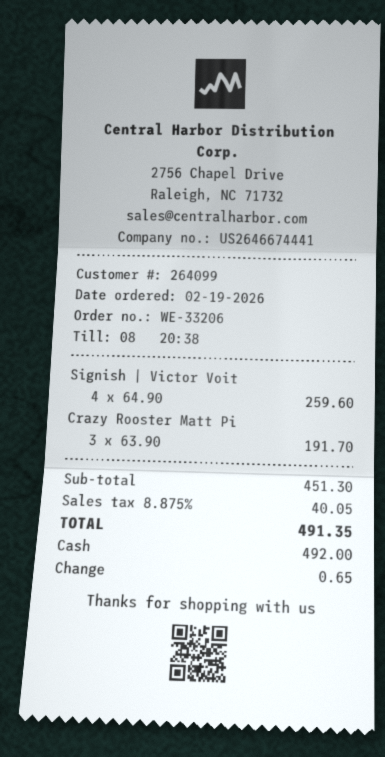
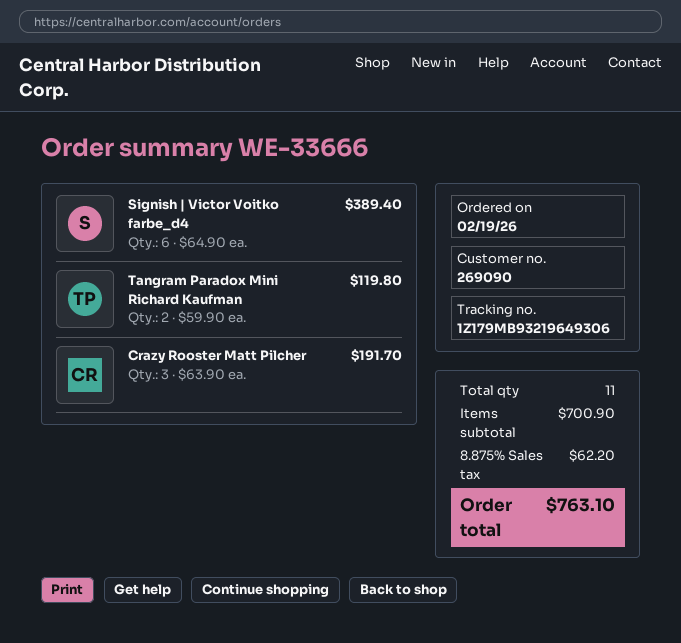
order number: WE-33206 -> WE-33666
customer number: 264099 -> 269090
Signish | Victor Voit: 4 x 64.90 = 259.60 -> 6 x 64.90 = 389.40
Tangram Paradox Mini Richard Kaufman: none -> 2 x 59.90 = 119.80
subtotal: 451.30 -> 700.90
tax: 8.875% = 40.05 -> 8.875% = 62.20
total: 491.35 -> 763.10

